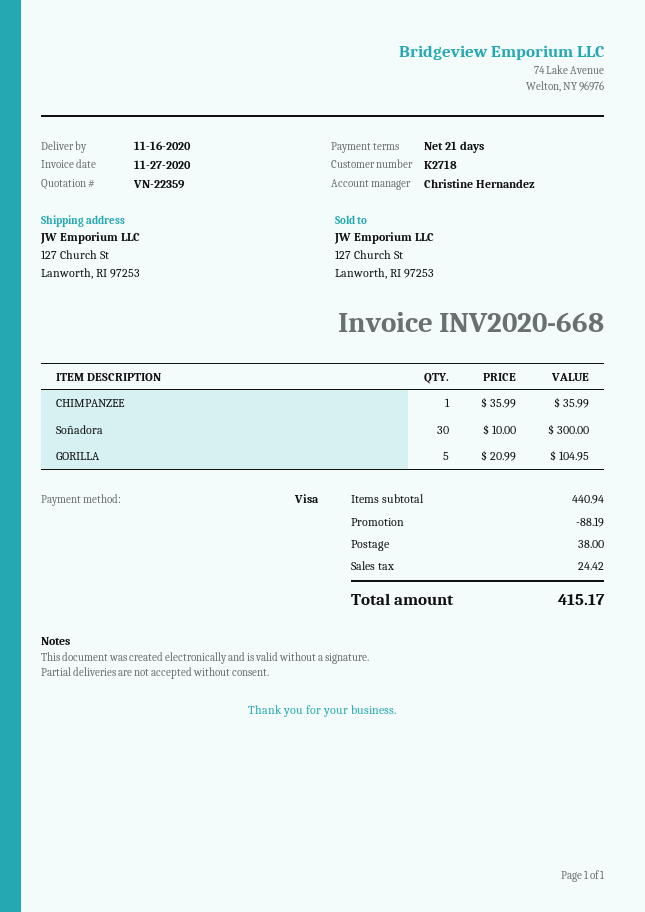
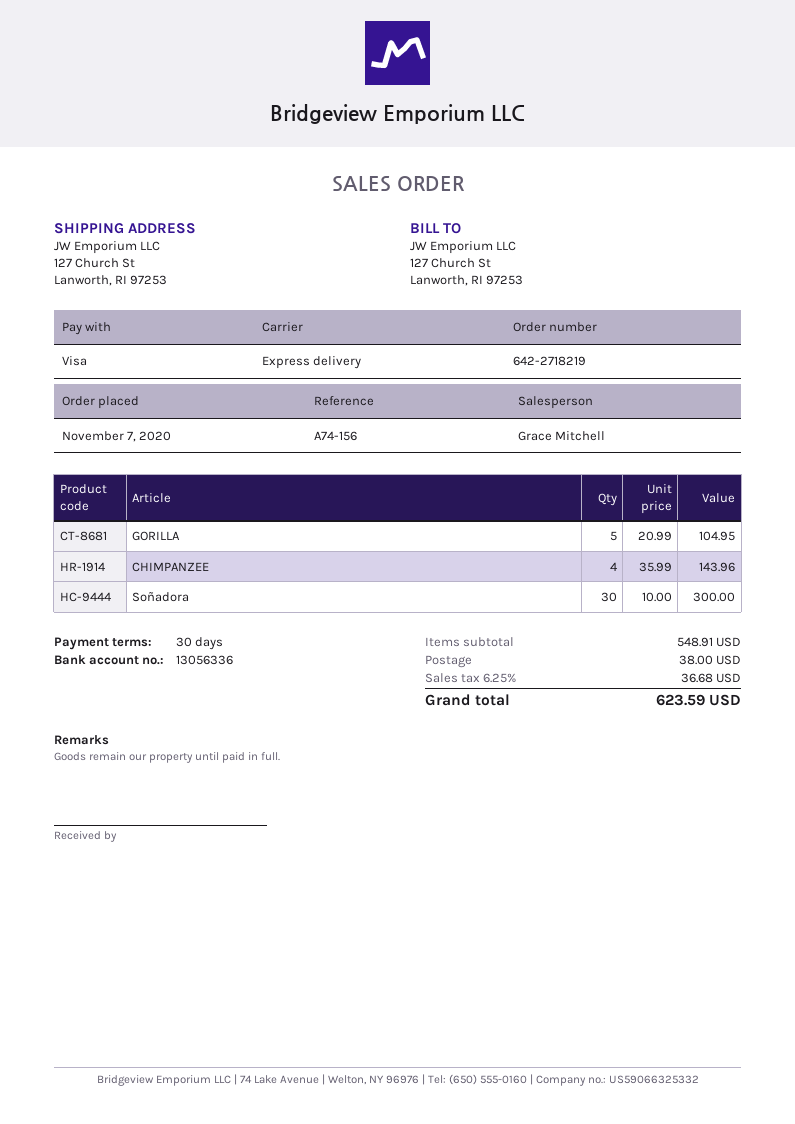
payment terms: 21 days -> 30 days
sales rep: Christine Hernandez -> Grace Mitchell
CHIMPANZEE: 1 x 35.99 = 35.99 -> 4 x 35.99 = 143.96
subtotal: 440.94 -> 548.91
discount: 88.19 -> none
tax: 24.42 -> 36.68
total: 415.17 -> 623.59

